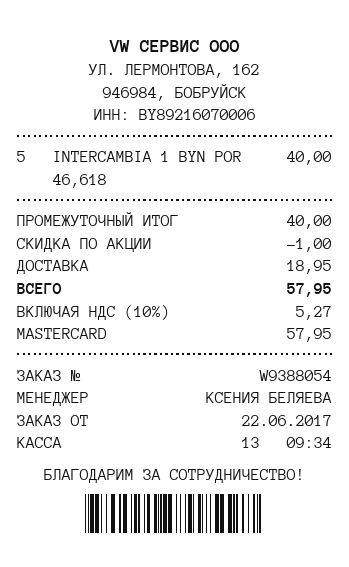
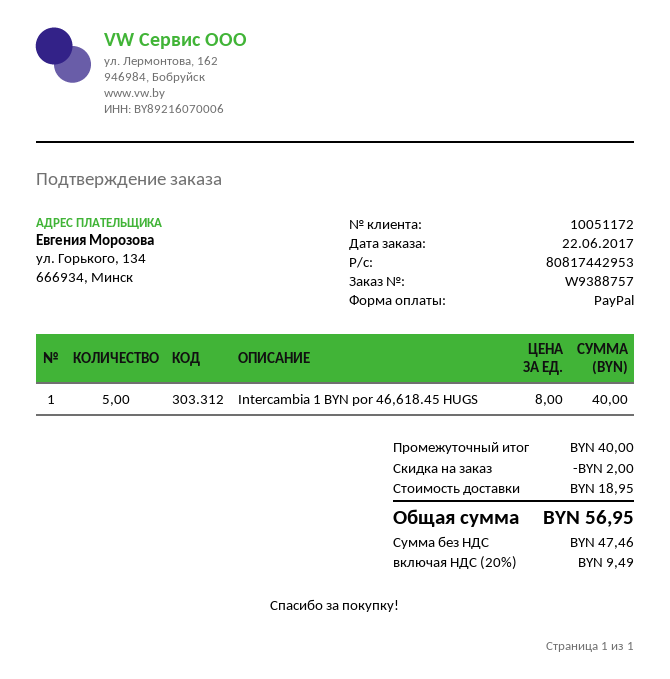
order number: W9388054 -> W9388757
payment method: Mastercard -> PayPal
discount: 1.00 -> 2.00
tax: 10% = 5.27 -> 20% = 9.49
total: 57.95 -> 56.95

